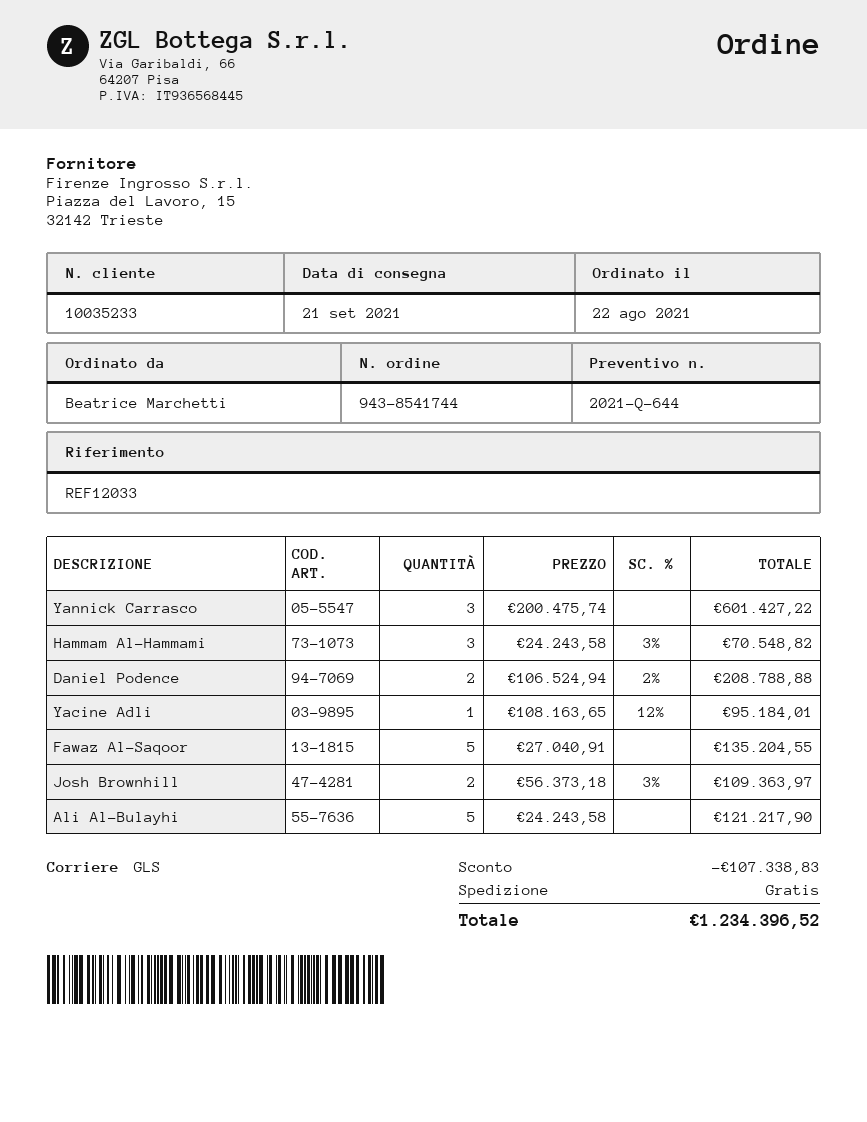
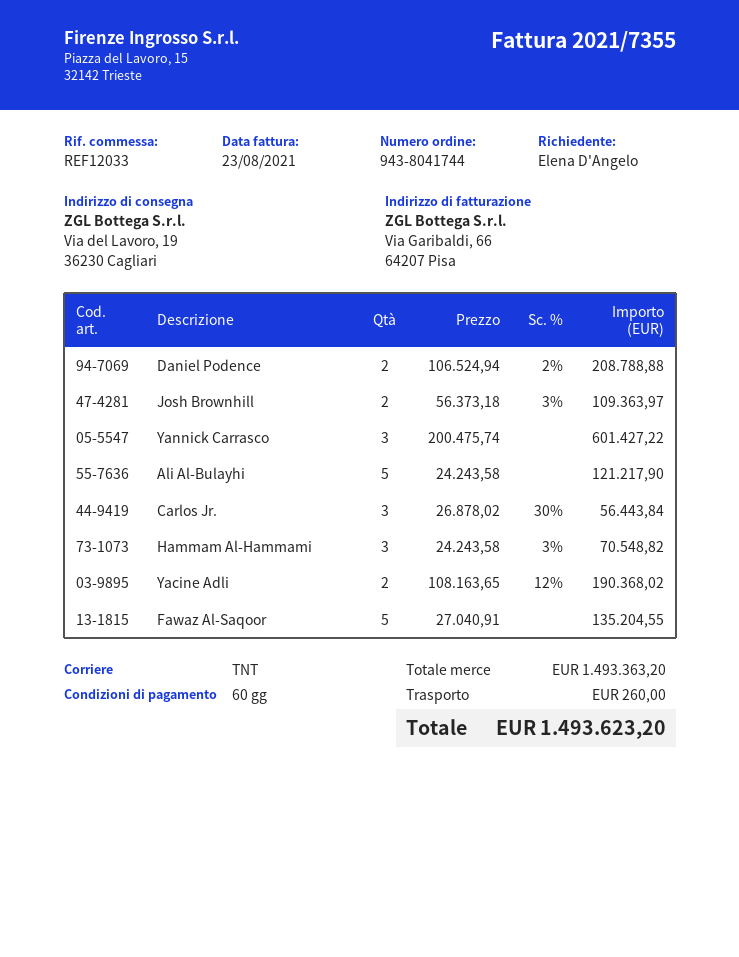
order number: 943-8541744 -> 943-8041744
ordered by: Beatrice Marchetti -> Elena D'Angelo
shipping method: GLS -> TNT
Yacine Adli: 1 x 108163.65 - 12% = 95184.01 -> 2 x 108163.65 - 12% = 190368.02
Carlos Jr.: none -> 3 x 26878.02 - 30% = 56443.84
discount: 107338.83 -> none
shipping: 0.00 -> 260.00
total: 1234396.52 -> 1493623.20

